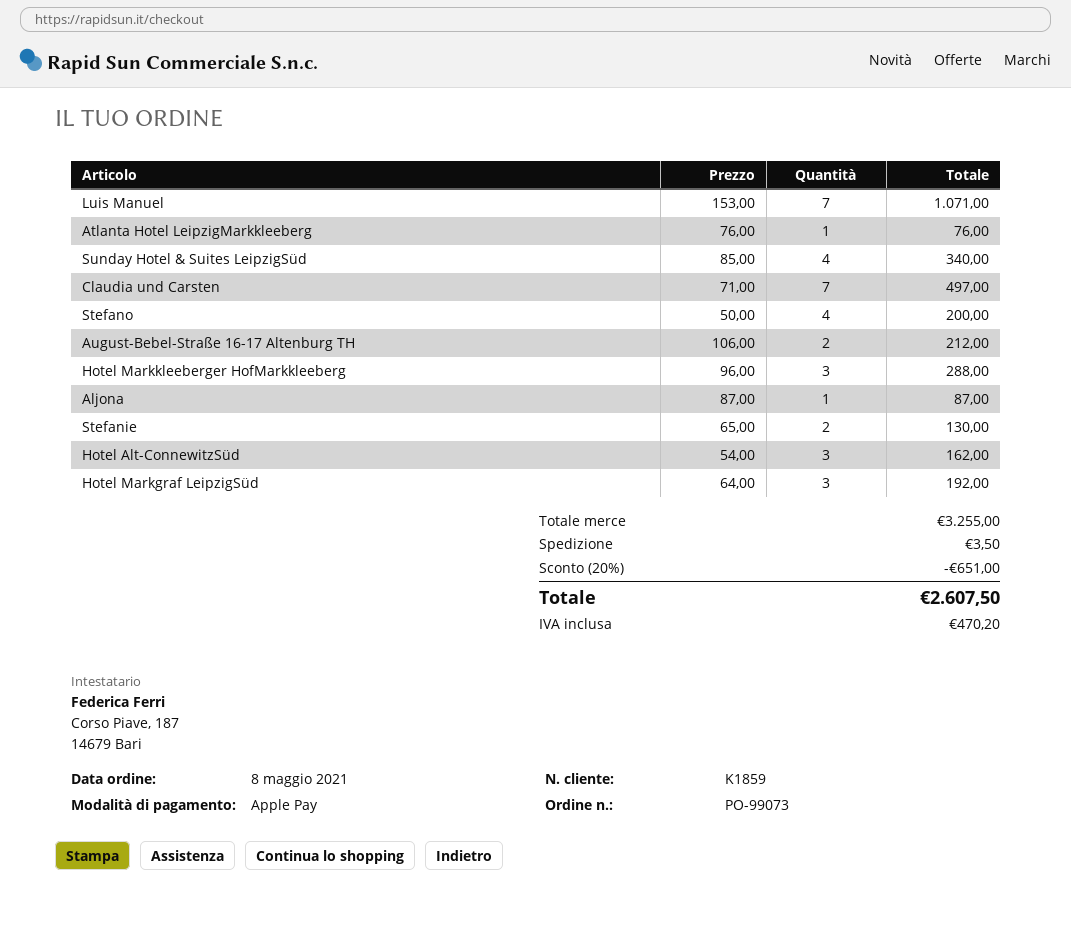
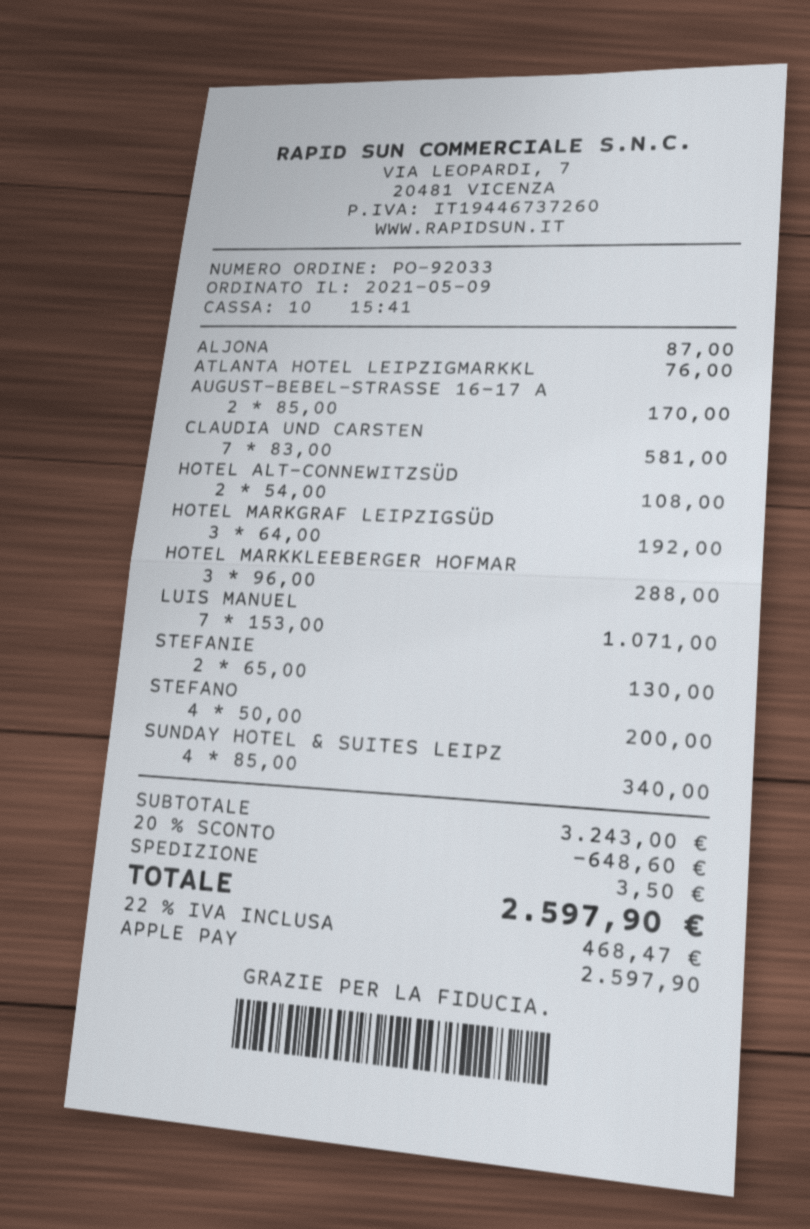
order number: PO-99073 -> PO-92033
order date: 2021-05-08 -> 2021-05-09
Claudia und Carsten: 7 x 71.00 = 497.00 -> 7 x 83.00 = 581.00
August-Bebel-Straße 16-17 Altenburg TH: 2 x 106.00 = 212.00 -> 2 x 85.00 = 170.00
Hotel Alt-ConnewitzSüd: 3 x 54.00 = 162.00 -> 2 x 54.00 = 108.00
subtotal: 3255.00 -> 3243.00
discount: 20% = 651.00 -> 20% = 648.60
tax: 470.20 -> 468.47
total: 2607.50 -> 2597.90

